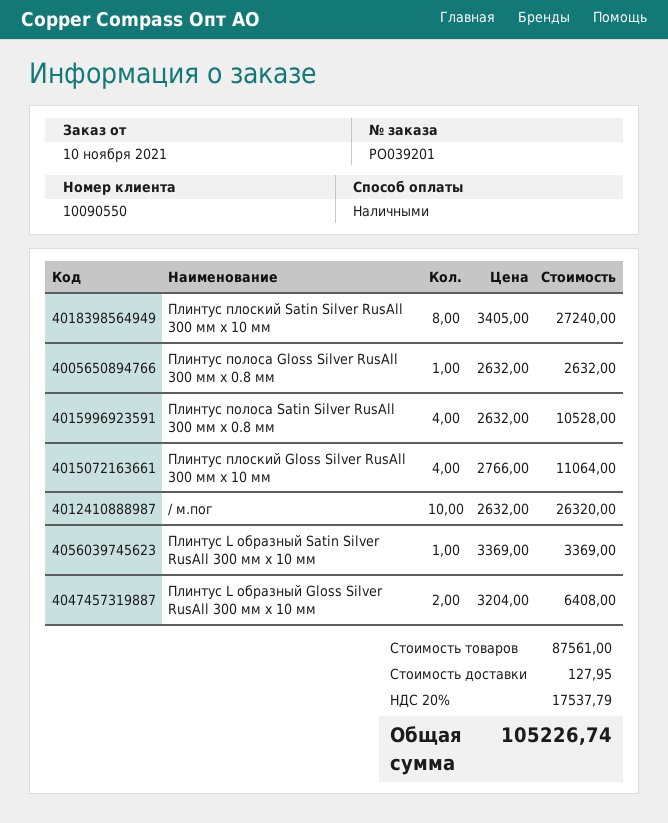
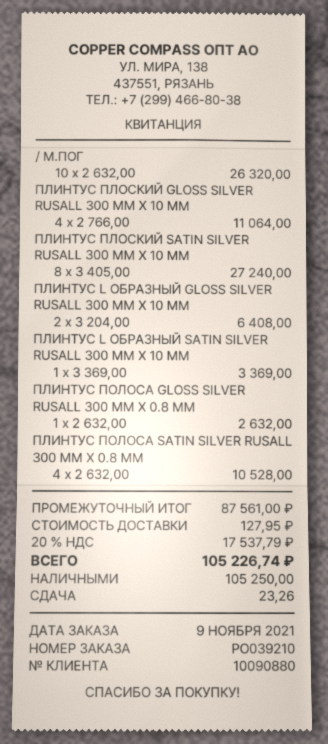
order number: PO039201 -> PO039210
order date: 2021-11-10 -> 2021-11-09
customer number: 10090550 -> 10090880

